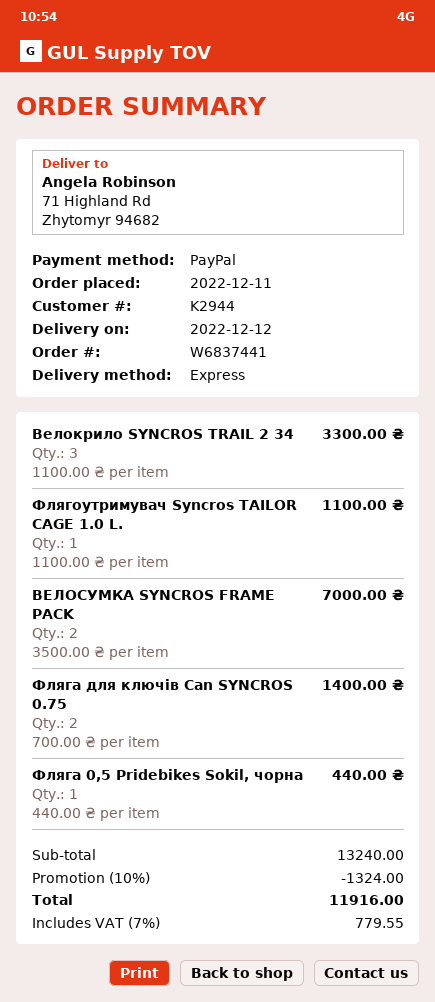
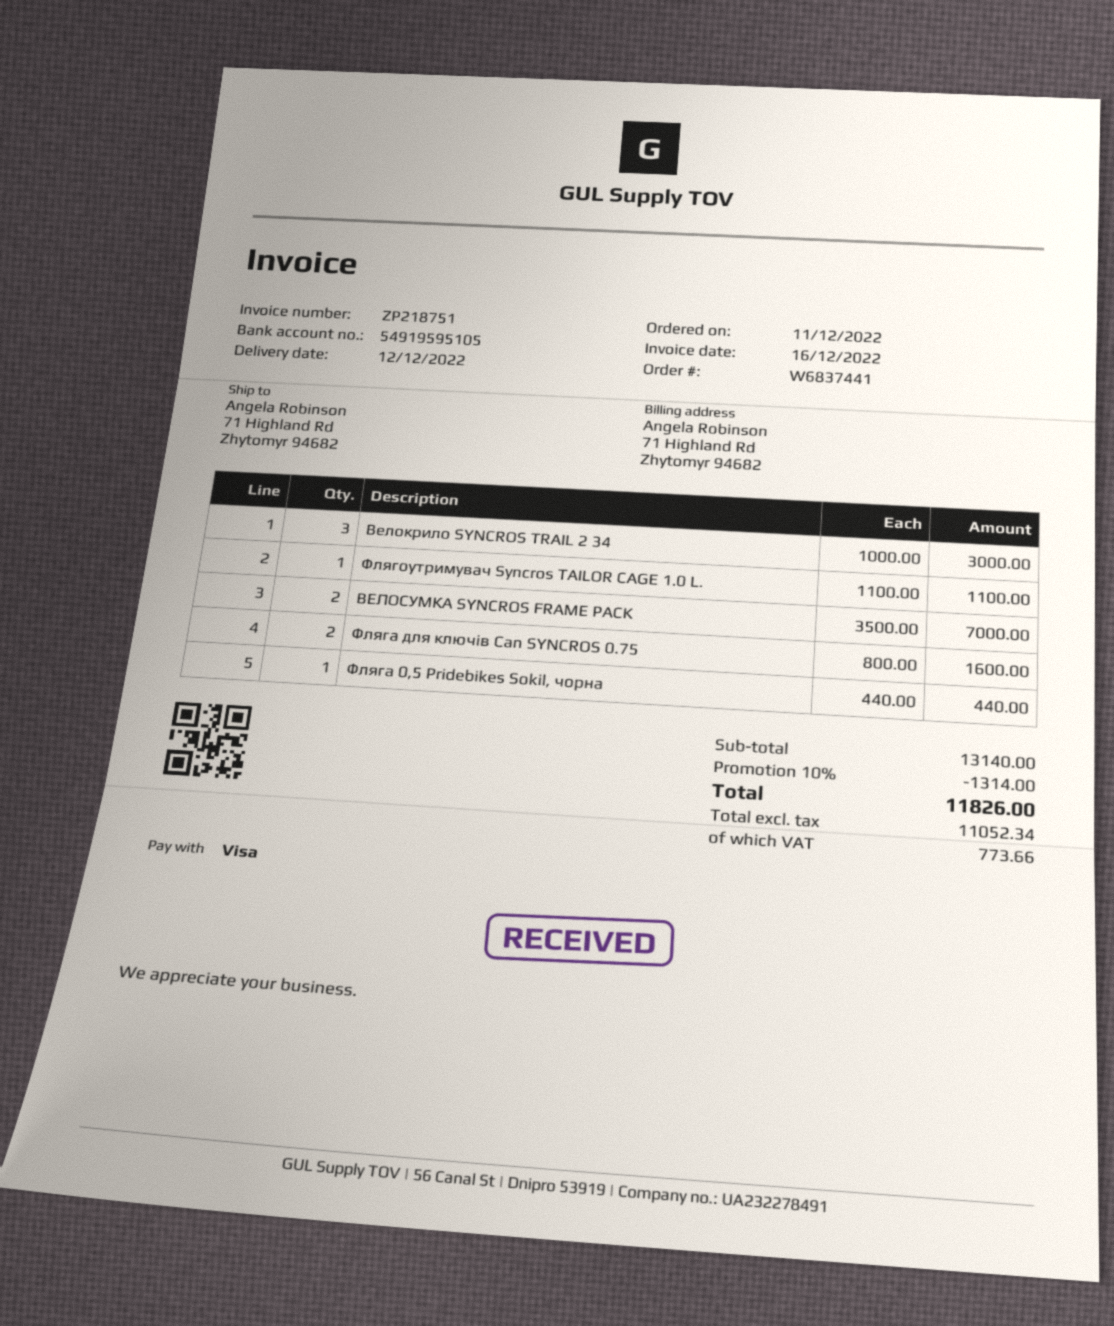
payment method: PayPal -> Visa
Велокрило SYNCROS TRAIL 2 34: 3 x 1100.00 = 3300.00 -> 3 x 1000.00 = 3000.00
Фляга для ключів Can SYNCROS 0.75: 2 x 700.00 = 1400.00 -> 2 x 800.00 = 1600.00
subtotal: 13240.00 -> 13140.00
discount: 10% = 1324.00 -> 10% = 1314.00
tax: 779.55 -> 773.66
total: 11916.00 -> 11826.00

